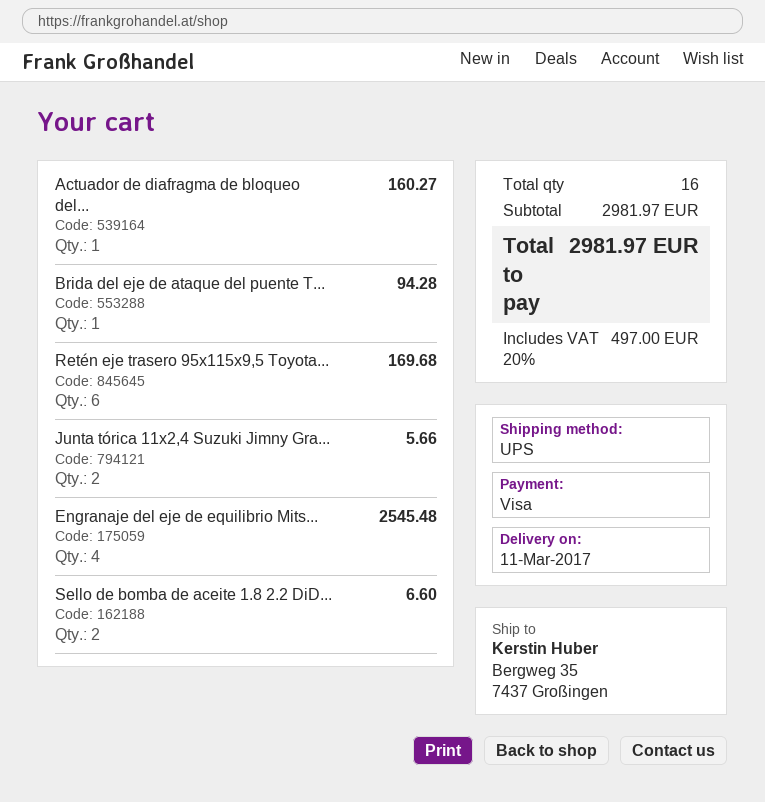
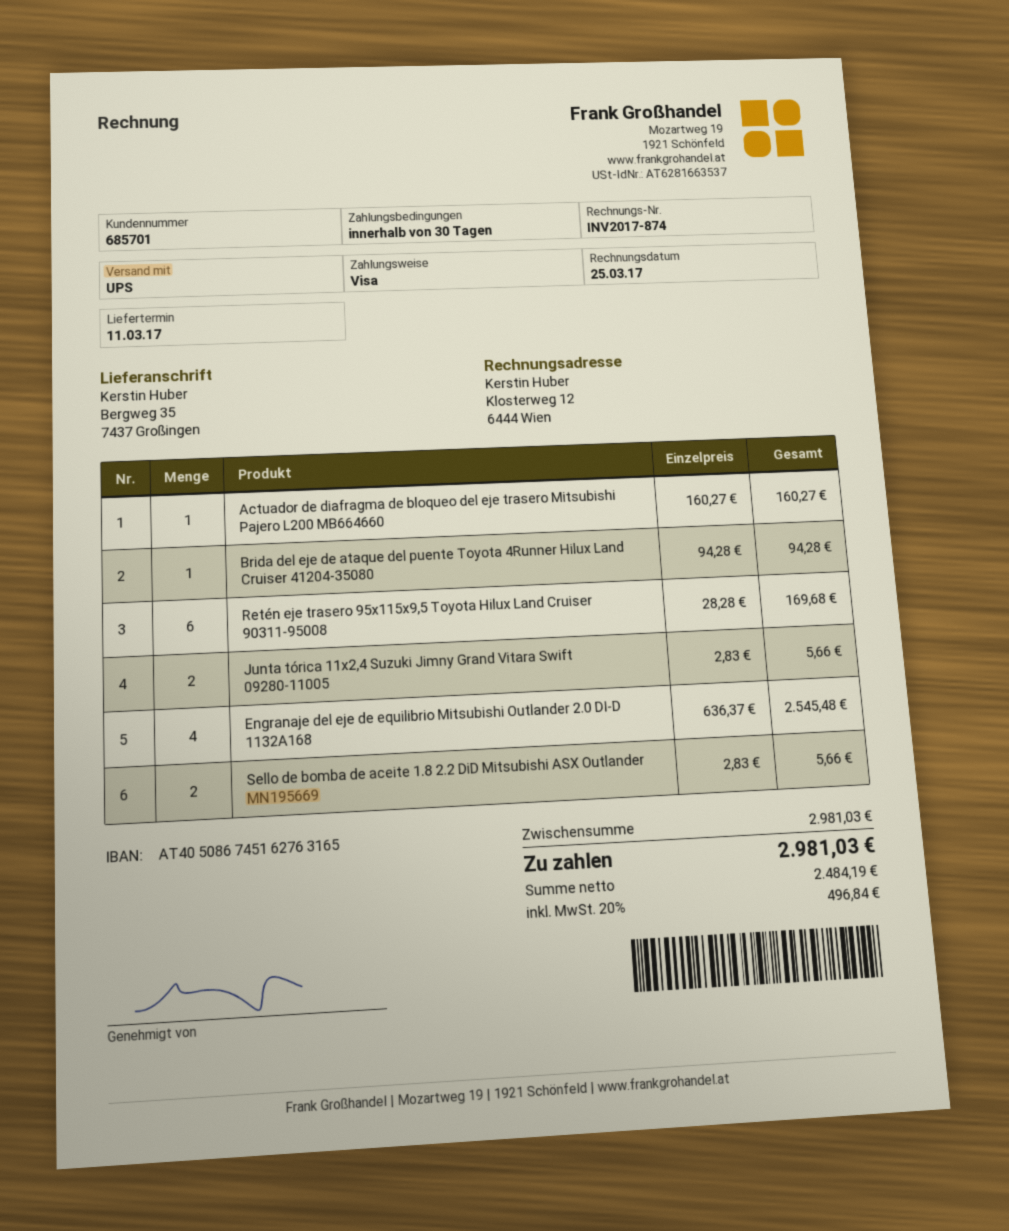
Sello de bomba de aceite 1.8 2.2 DiD...: 2 for 6.60 -> 2 for 5.66
subtotal: 2981.97 -> 2981.03
tax: 20% = 497.00 -> 20% = 496.84
total: 2981.97 -> 2981.03

